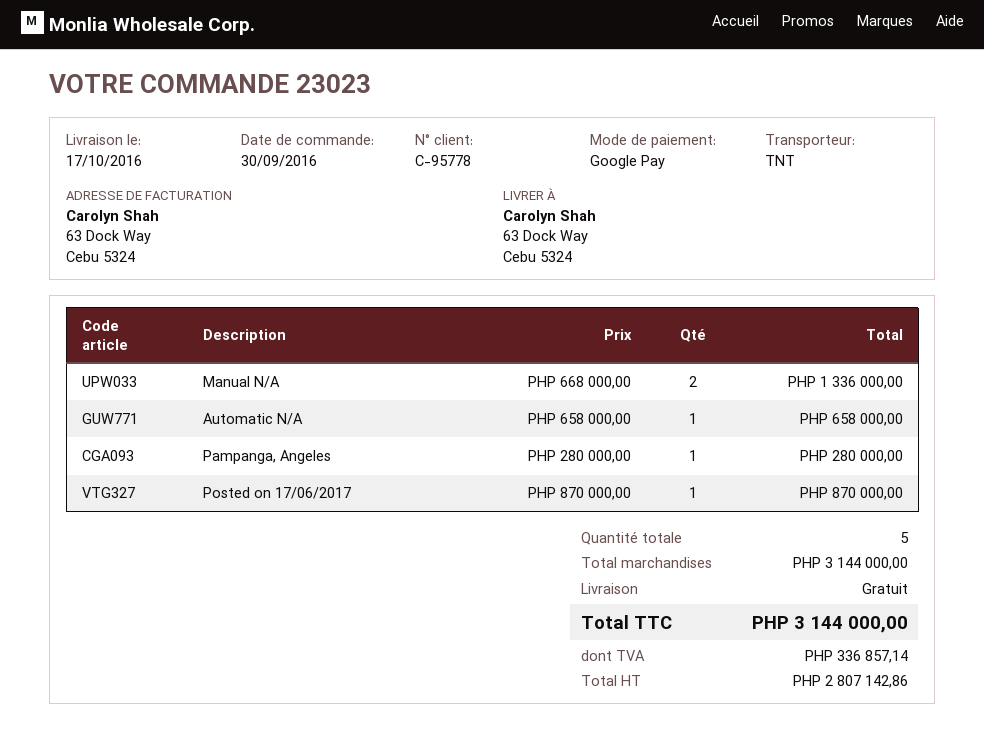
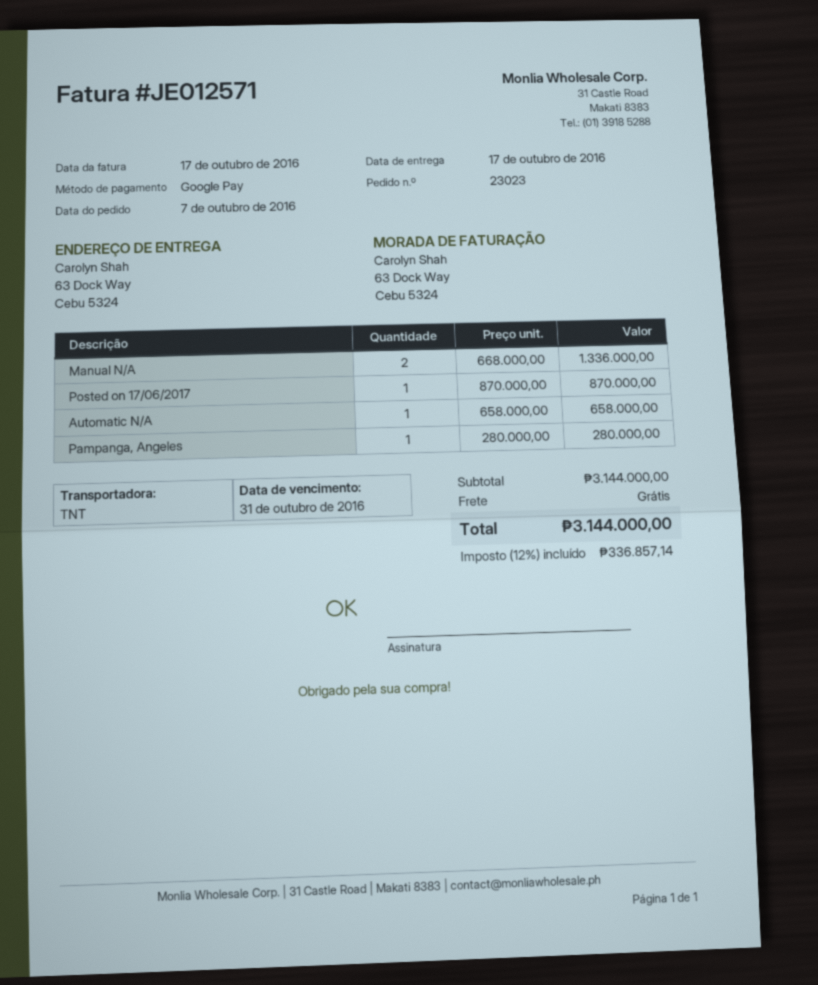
order date: 2016-09-30 -> 2016-10-07

